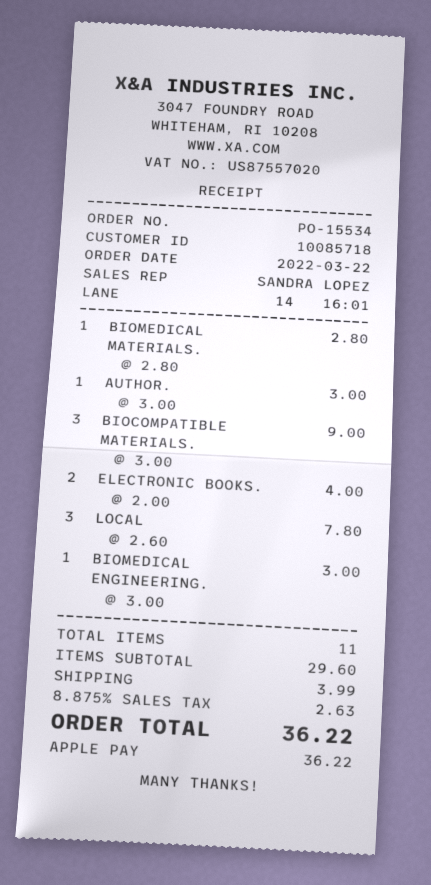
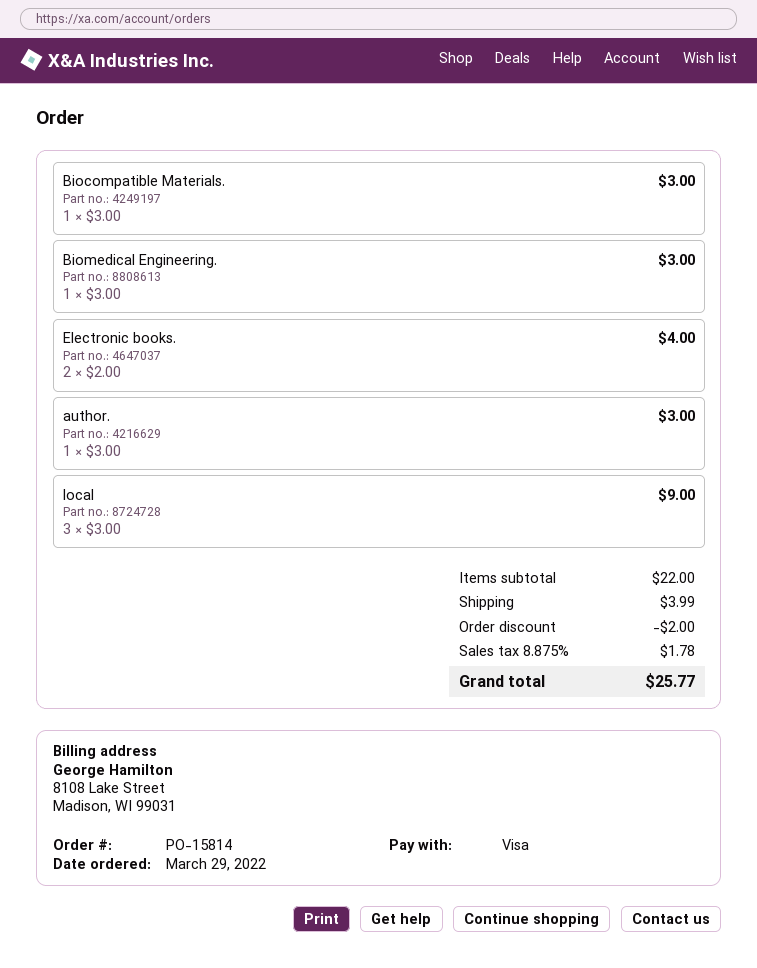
order number: PO-15534 -> PO-15814
order date: 2022-03-22 -> 2022-03-29
payment method: Apple Pay -> Visa
BIOMEDICAL MATERIALS.: 1 x 2.80 = 2.80 -> none
BIOCOMPATIBLE MATERIALS.: 3 x 3.00 = 9.00 -> 1 x 3.00 = 3.00
LOCAL: 3 x 2.60 = 7.80 -> 3 x 3.00 = 9.00
subtotal: 29.60 -> 22.00
discount: none -> 2.00
tax: 8.875% = 2.63 -> 8.875% = 1.78
total: 36.22 -> 25.77

